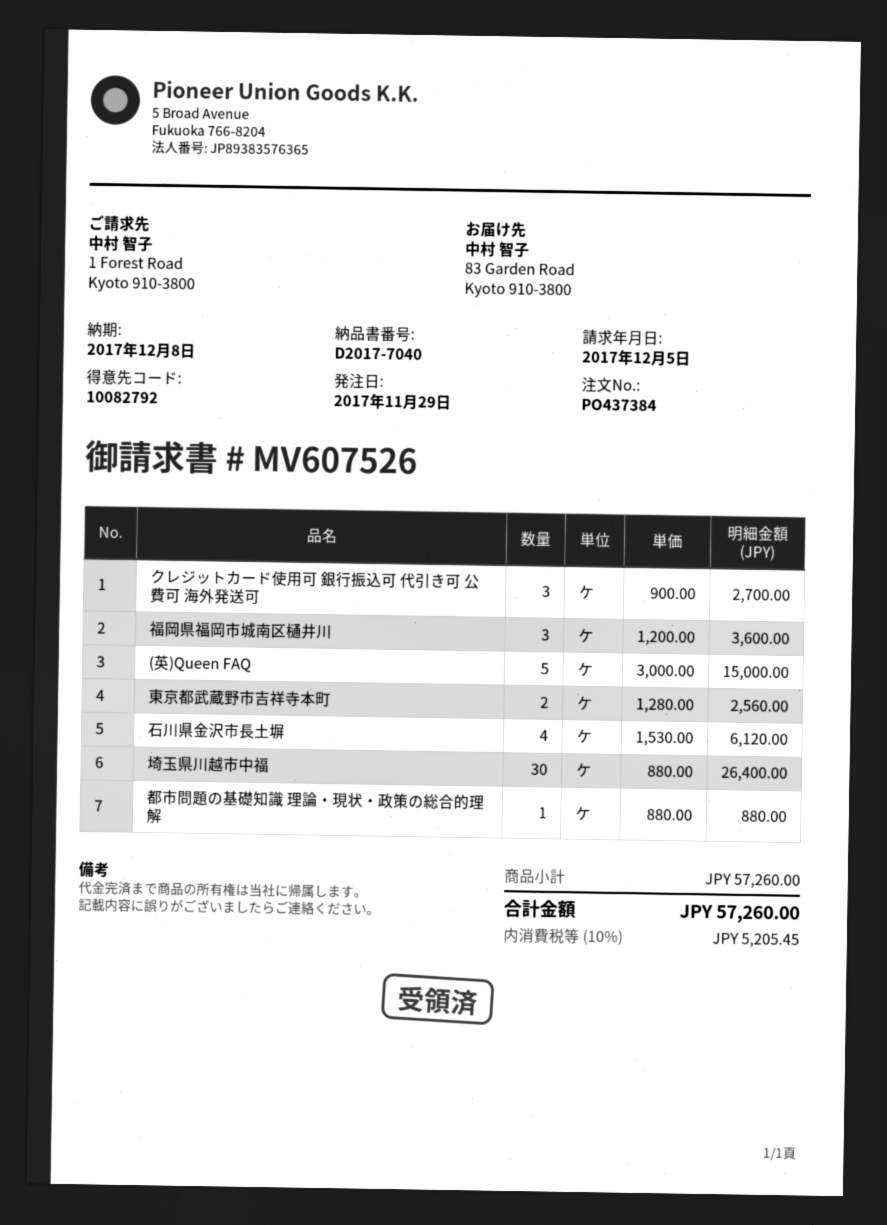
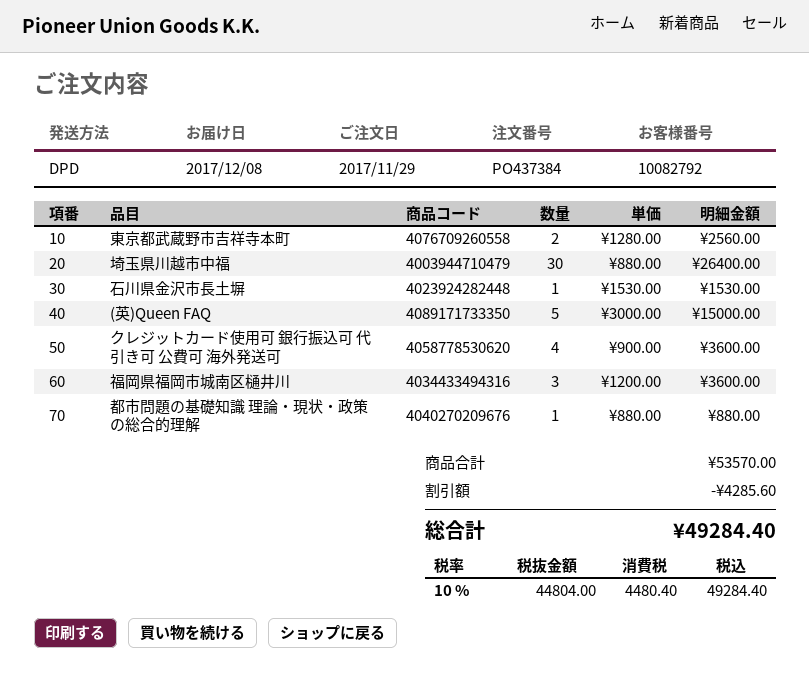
クレジットカード使用可 銀行振込可 代引き可 公費可 海外発送可: 3 x 900.00 = 2700.00 -> 4 x 900.00 = 3600.00
石川県金沢市長土塀: 4 x 1530.00 = 6120.00 -> 1 x 1530.00 = 1530.00
subtotal: 57260.00 -> 53570.00
discount: none -> 4285.60
tax: 10% = 5205.45 -> 10% = 4480.40
total: 57260.00 -> 49284.40

